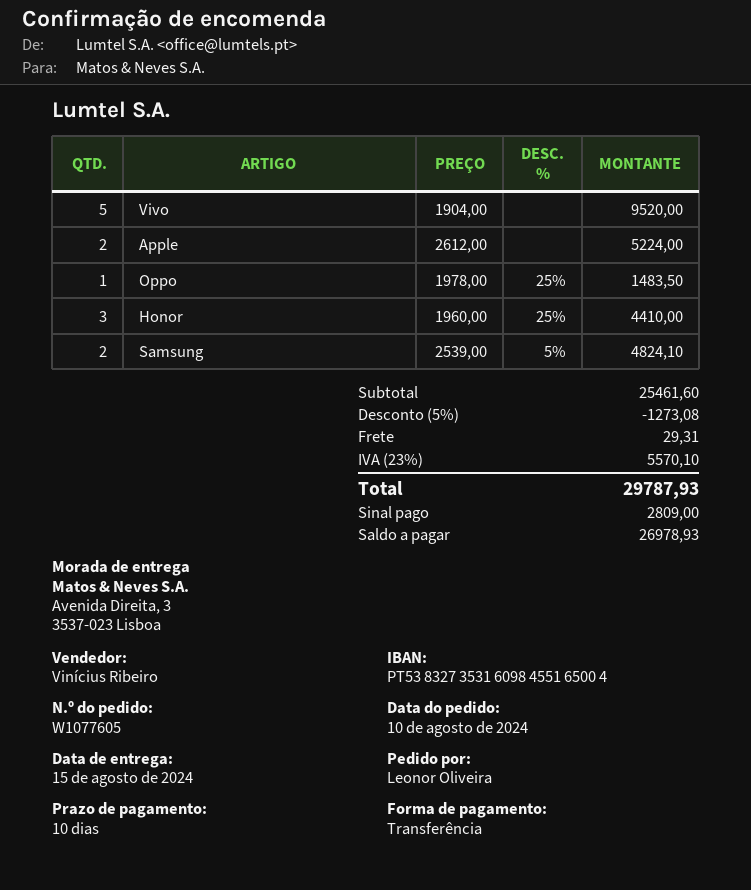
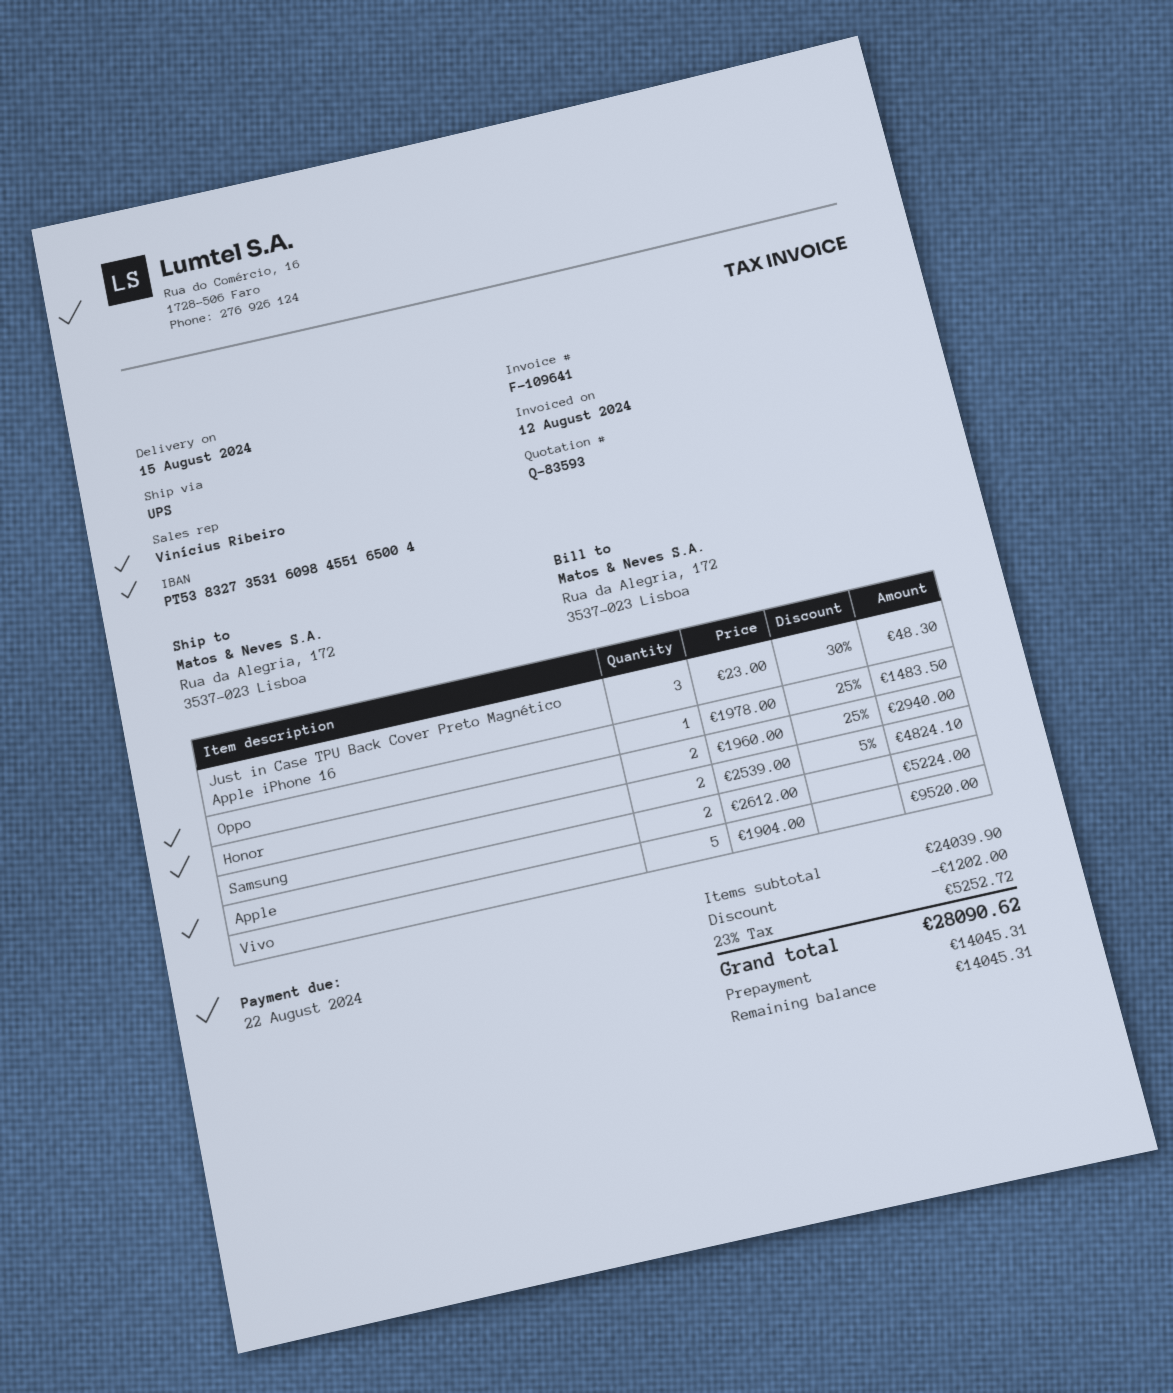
ship to: Avenida Direita, 3, 3537-023 Lisboa -> Rua da Alegria, 172, 3537-023 Lisboa
Honor: 3 x 1960.00 - 25% = 4410.00 -> 2 x 1960.00 - 25% = 2940.00
Just in Case TPU Back Cover Preto Magnético Apple iPhone 16: none -> 3 x 23.00 - 30% = 48.30
subtotal: 25461.60 -> 24039.90
discount: 1273.08 -> 1202.00
shipping: 29.31 -> none
tax: 23% = 5570.10 -> 23% = 5252.72
total: 29787.93 -> 28090.62
deposit: 2809.00 -> 14045.31
balance: 26978.93 -> 14045.31

